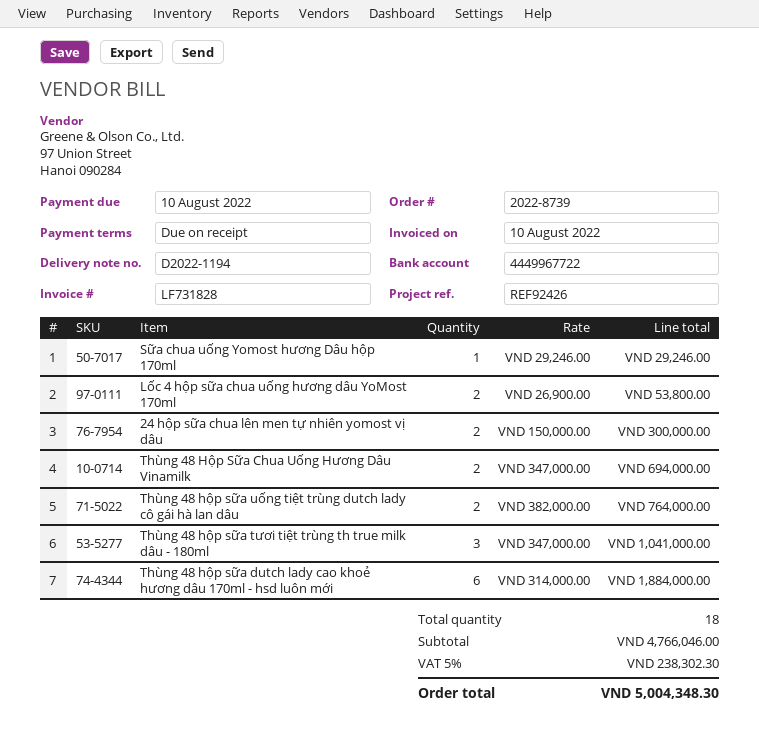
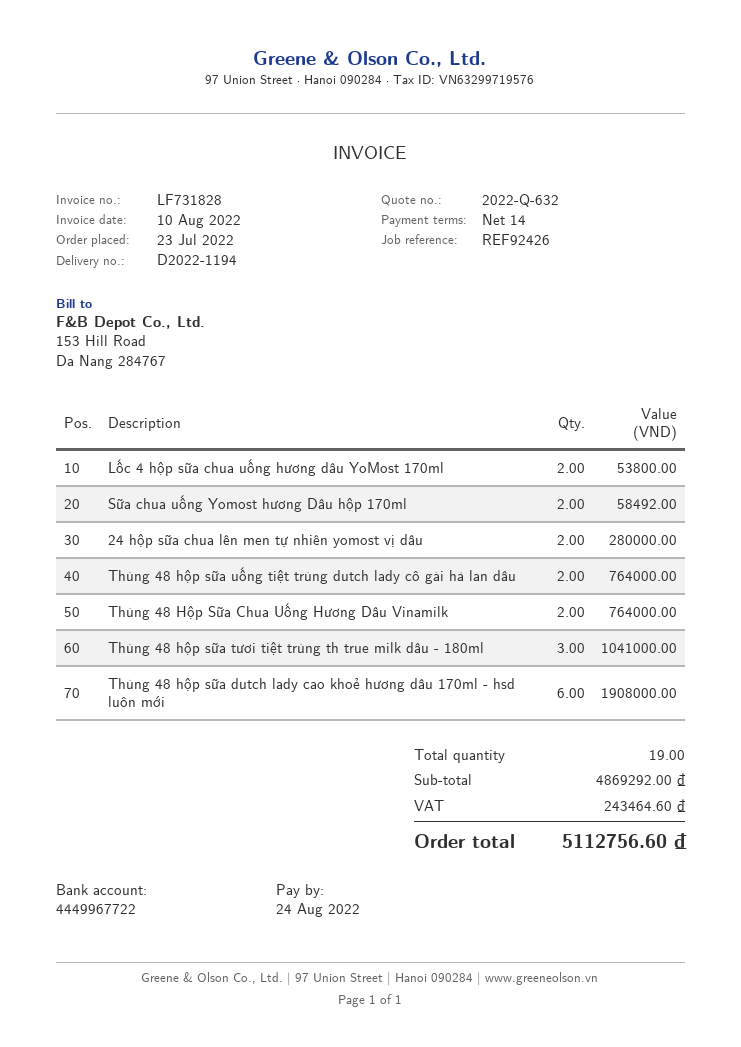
payment terms: on receipt -> 14 days
due date: 2022-08-10 -> 2022-08-24
Sữa chua uống Yomost hương Dâu hộp 170ml: 1 for 29246.00 -> 2 for 58492.00
24 hộp sữa chua lên men tự nhiên yomost vị dâu: 2 for 300000.00 -> 2 for 280000.00
Thùng 48 Hộp Sữa Chua Uống Hương Dâu Vinamilk: 2 for 694000.00 -> 2 for 764000.00
Thùng 48 hộp sữa dutch lady cao khoẻ hương dâu 170ml - hsd luôn mới: 6 for 1884000.00 -> 6 for 1908000.00
total quantity: 18 -> 19
subtotal: 4766046.00 -> 4869292.00
tax: 238302.30 -> 243464.60
total: 5004348.30 -> 5112756.60

